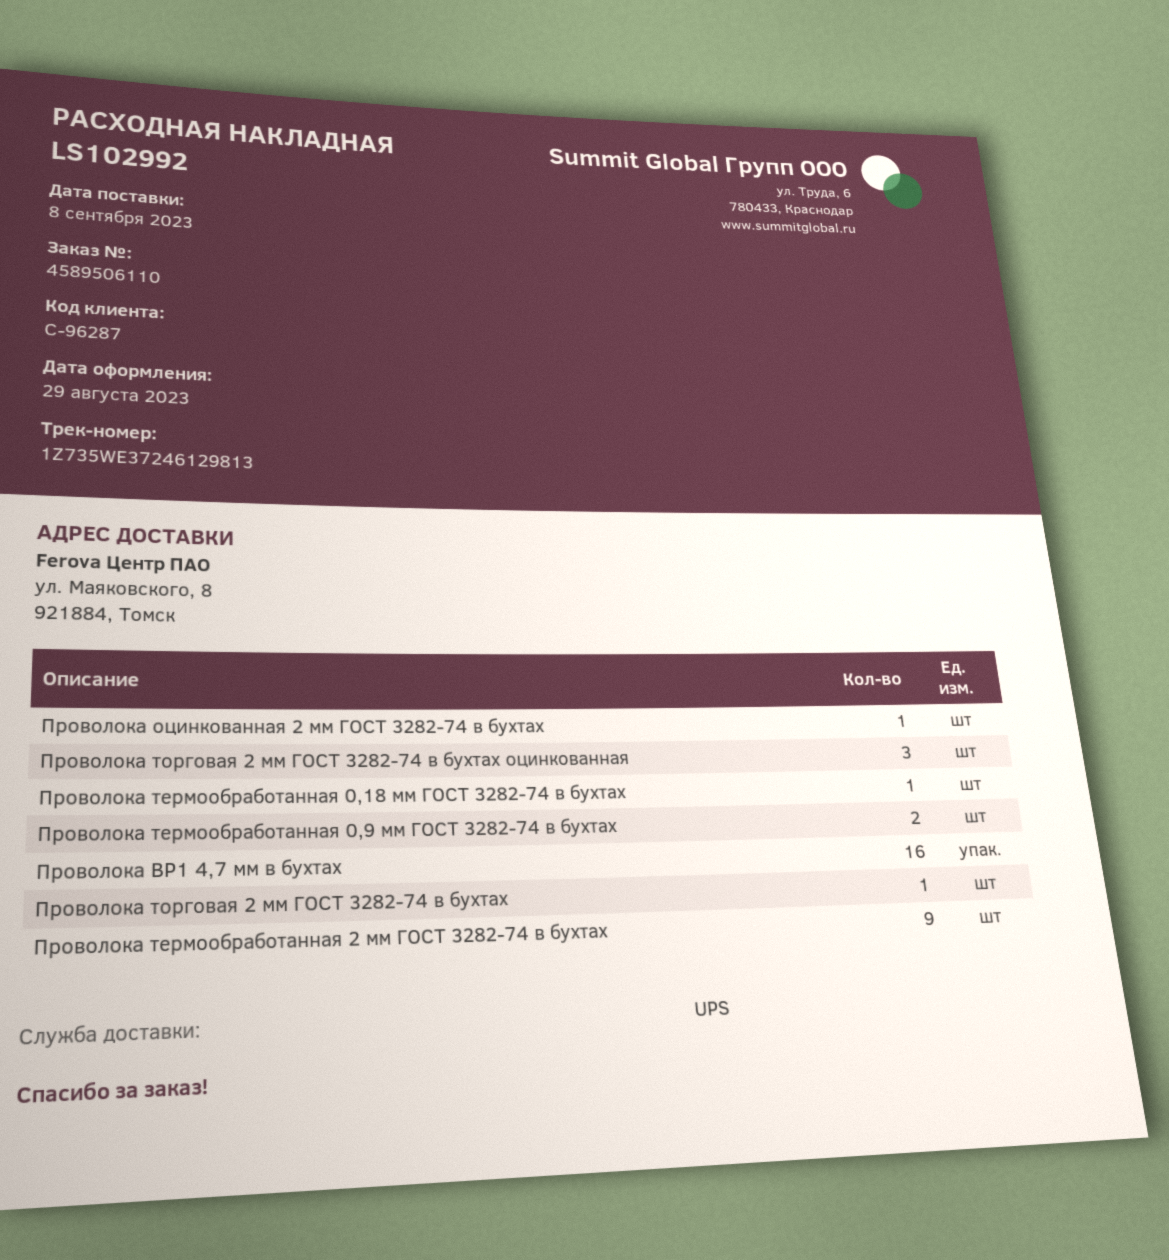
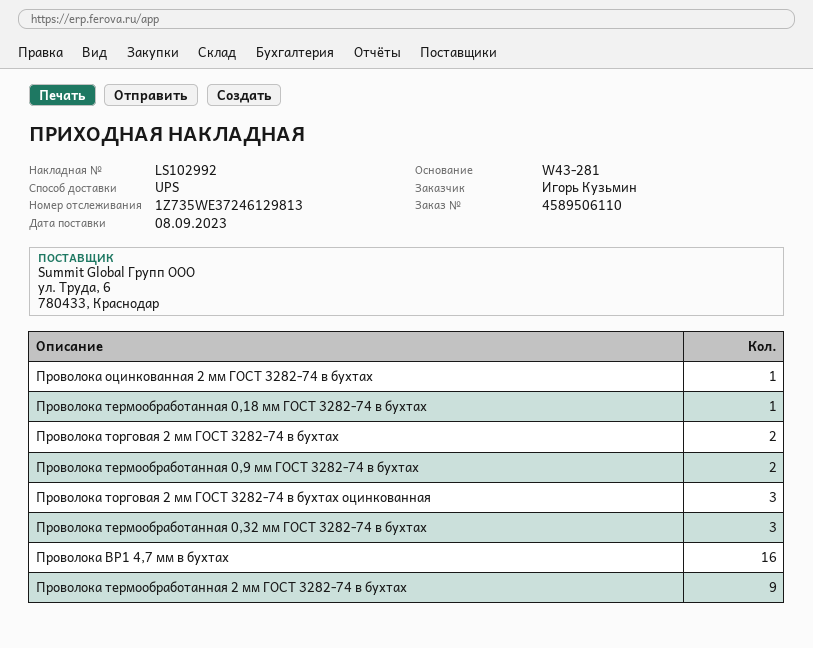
Проволока торговая 2 мм ГОСТ 3282-74 в бухтах: 1 -> 2
Проволока термообработанная 0,32 мм ГОСТ 3282-74 в бухтах: none -> 3

